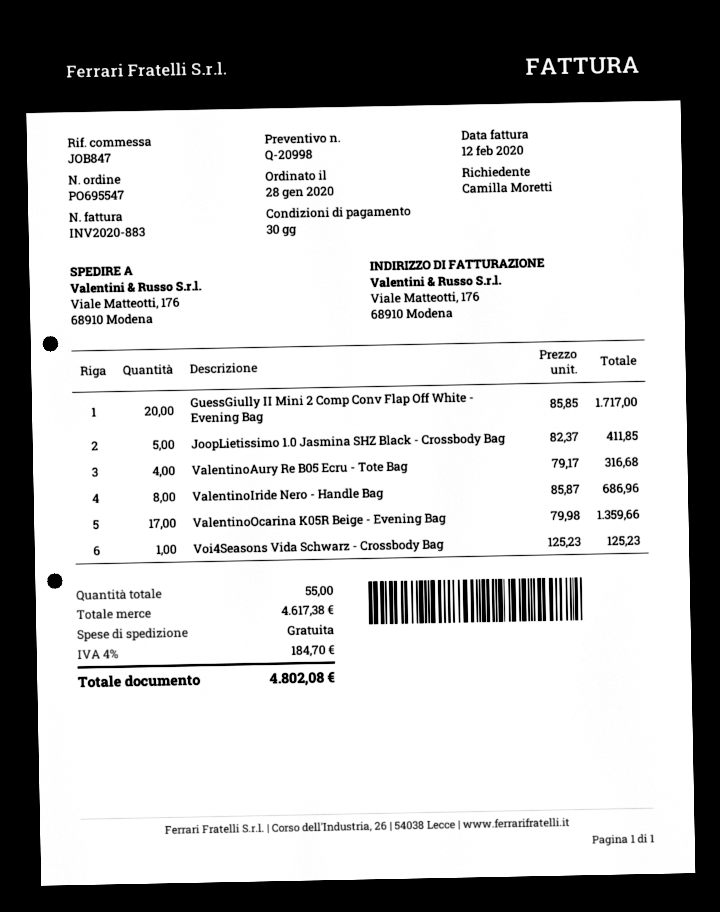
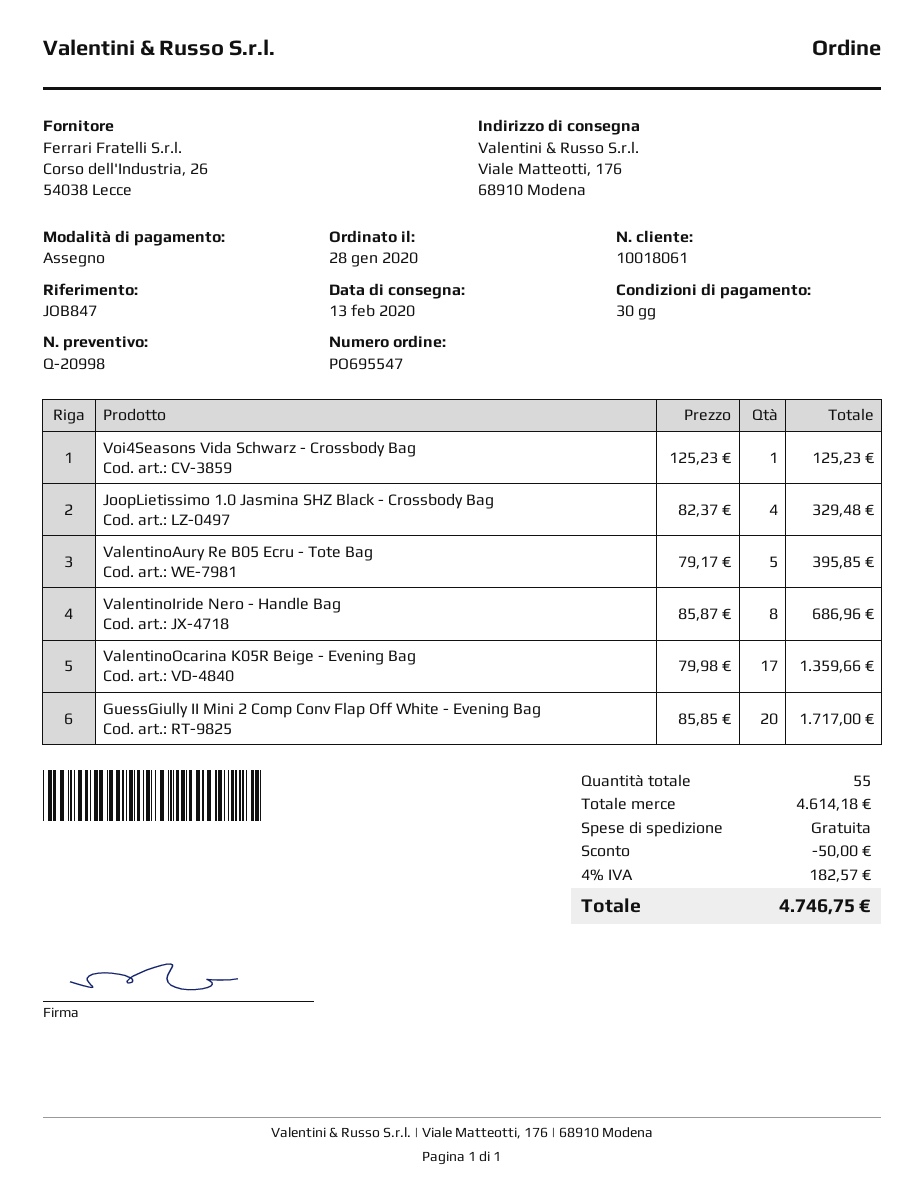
JoopLietissimo 1.0 Jasmina SHZ Black - Crossbody Bag: 5 x 82.37 = 411.85 -> 4 x 82.37 = 329.48
ValentinoAury Re B05 Ecru - Tote Bag: 4 x 79.17 = 316.68 -> 5 x 79.17 = 395.85
subtotal: 4617.38 -> 4614.18
discount: none -> 50.00
tax: 4% = 184.70 -> 4% = 182.57
total: 4802.08 -> 4746.75

